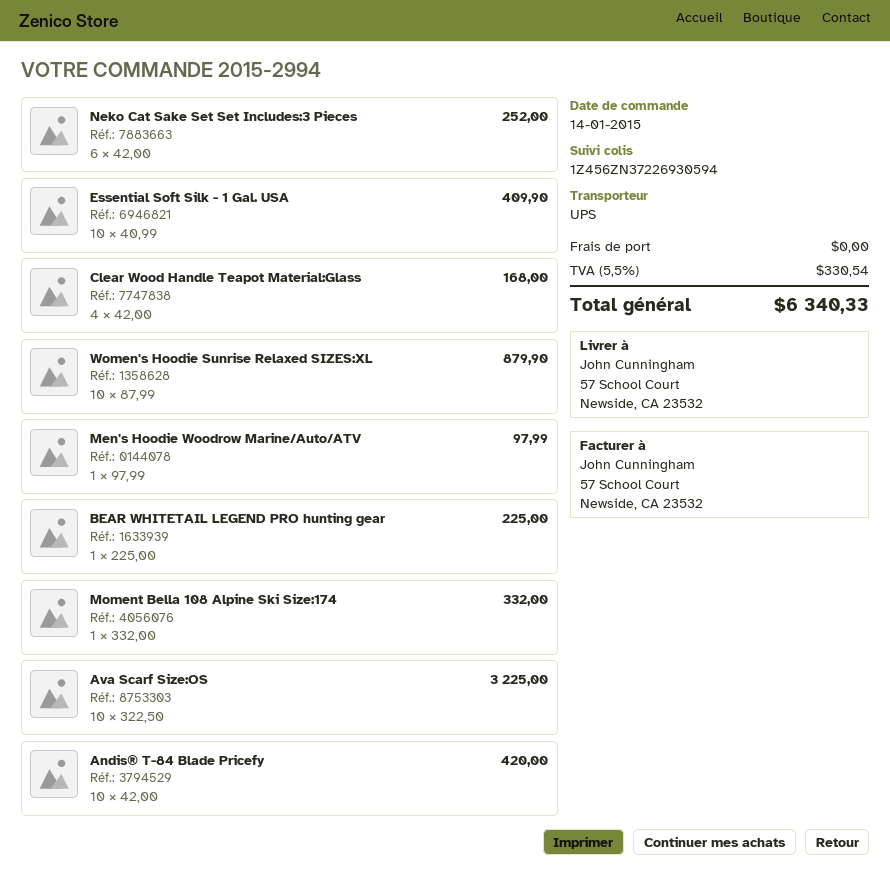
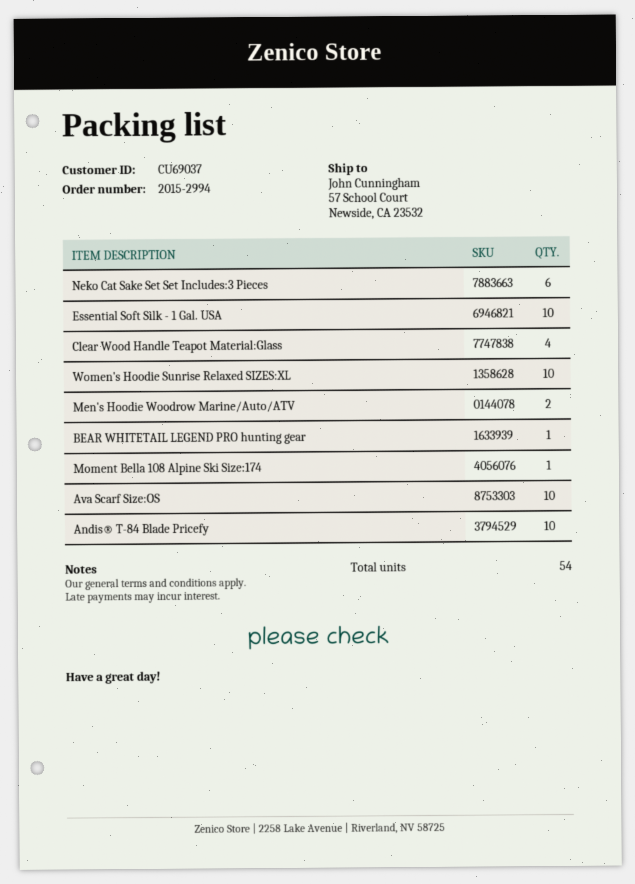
Men's Hoodie Woodrow Marine/Auto/ATV: 1 -> 2

